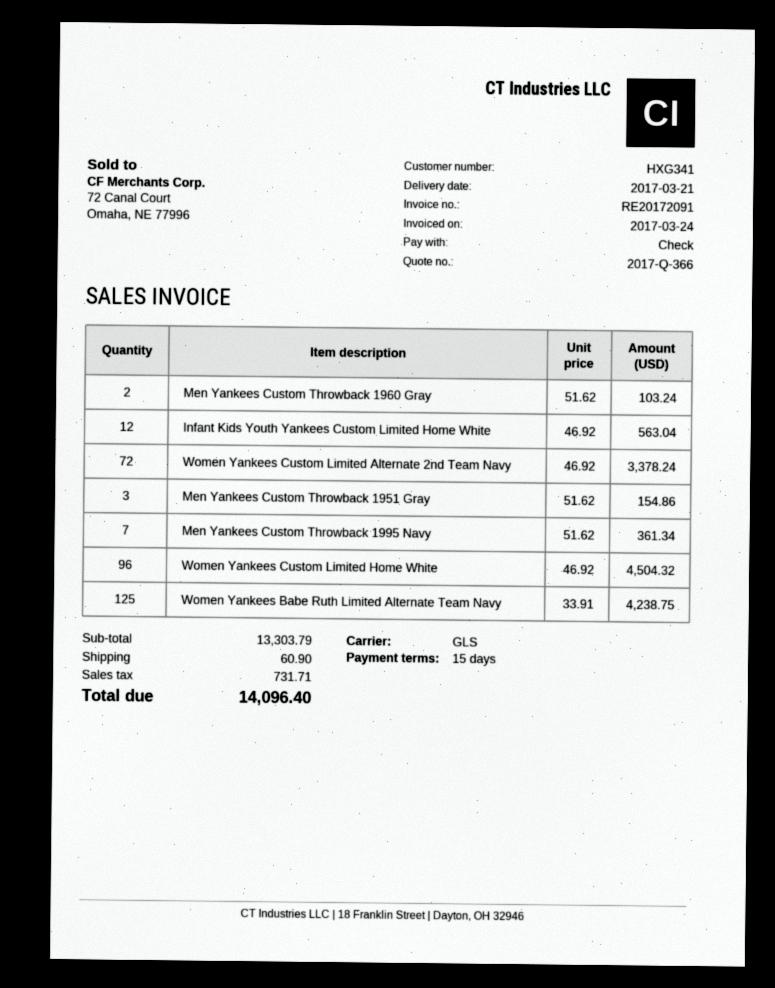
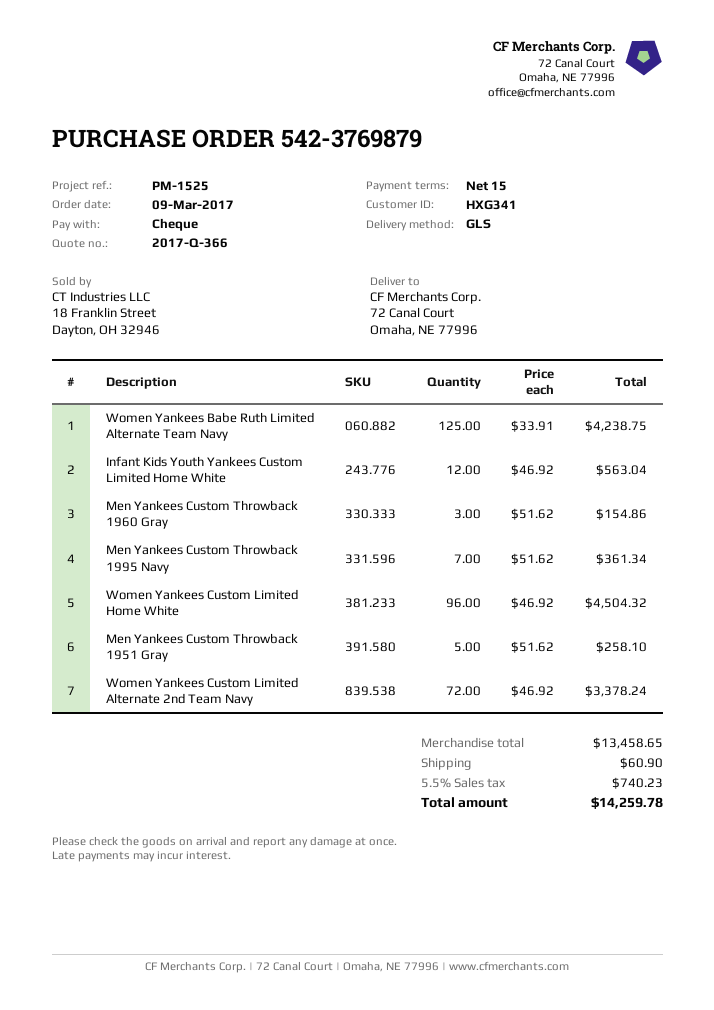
Men Yankees Custom Throwback 1960 Gray: 2 x 51.62 = 103.24 -> 3 x 51.62 = 154.86
Men Yankees Custom Throwback 1951 Gray: 3 x 51.62 = 154.86 -> 5 x 51.62 = 258.10
subtotal: 13303.79 -> 13458.65
tax: 731.71 -> 740.23
total: 14096.40 -> 14259.78

